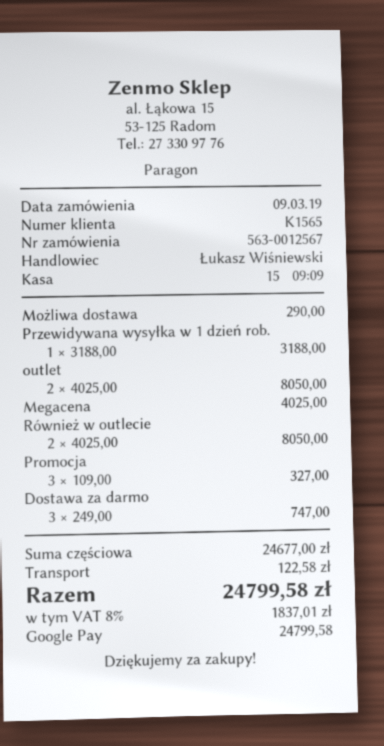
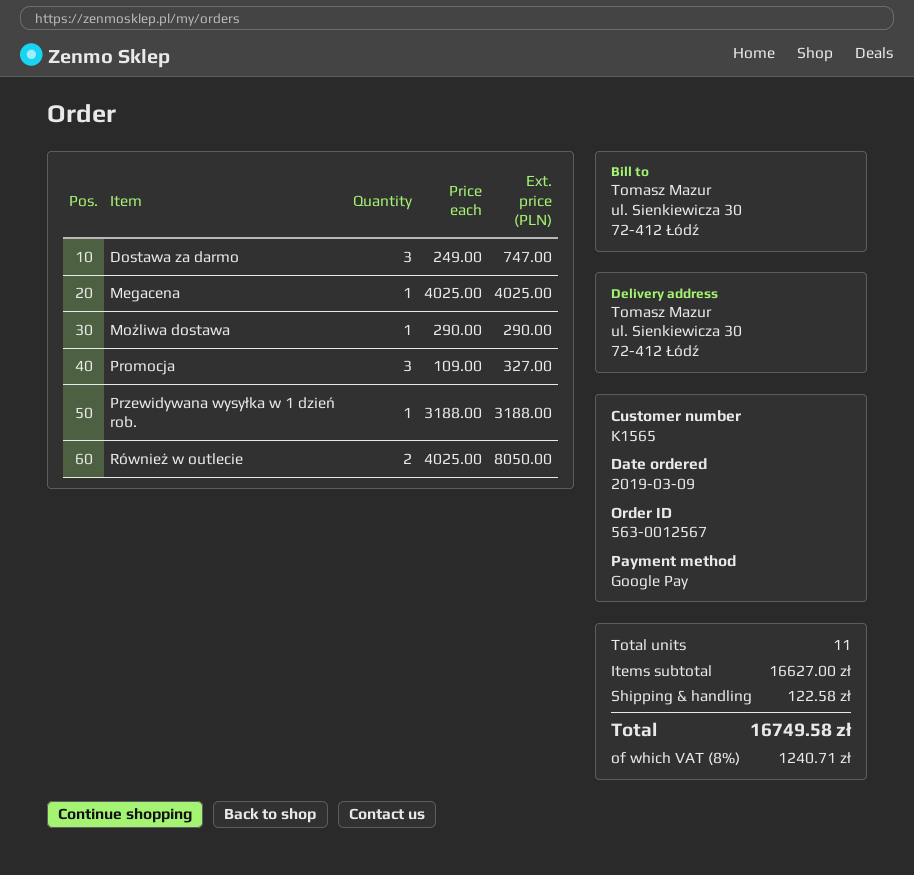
outlet: 2 x 4025.00 = 8050.00 -> none
subtotal: 24677.00 -> 16627.00
tax: 8% = 1837.01 -> 8% = 1240.71
total: 24799.58 -> 16749.58

